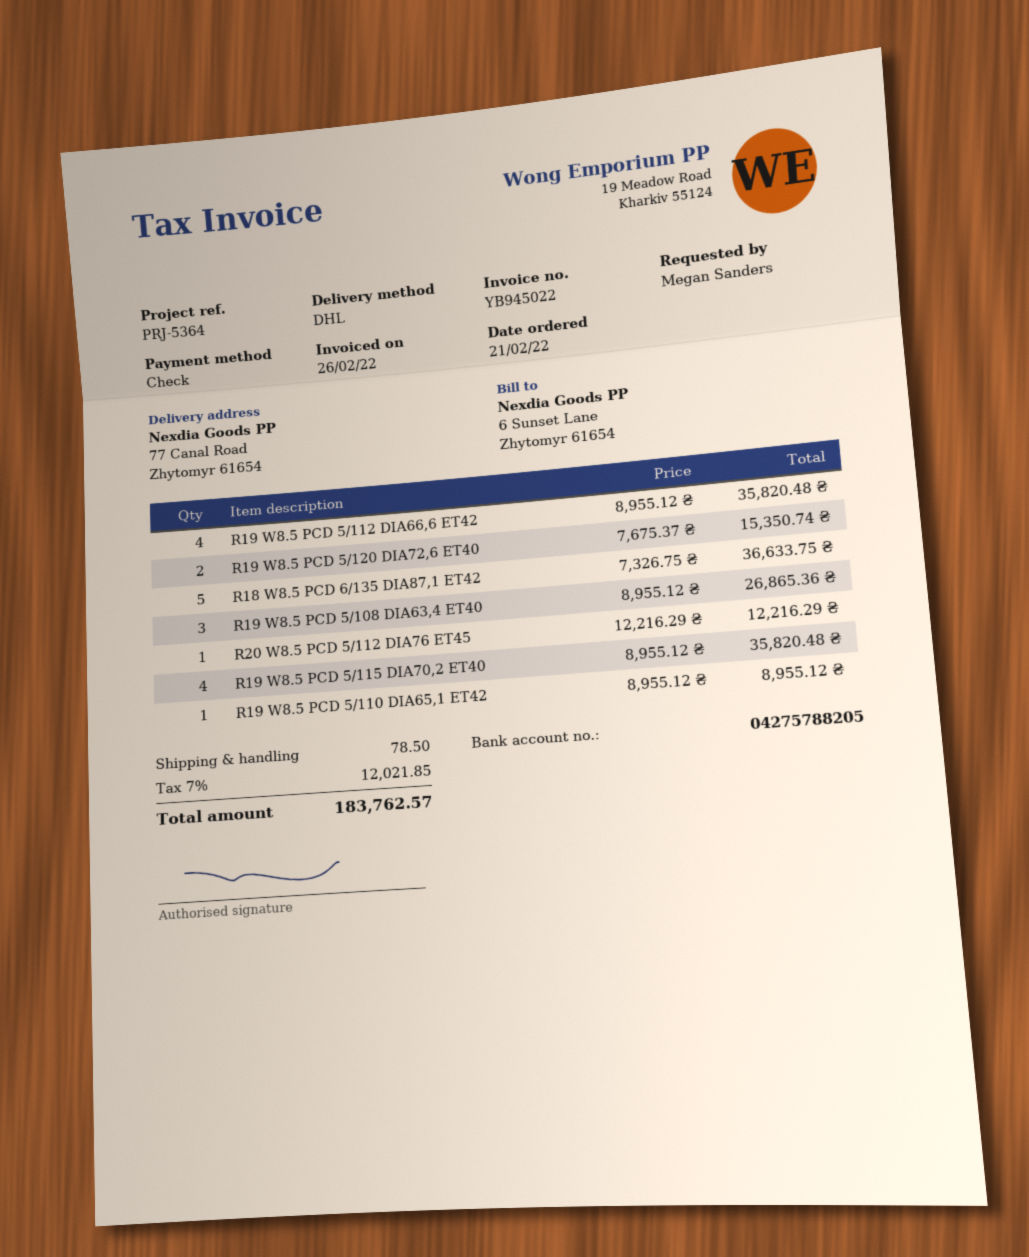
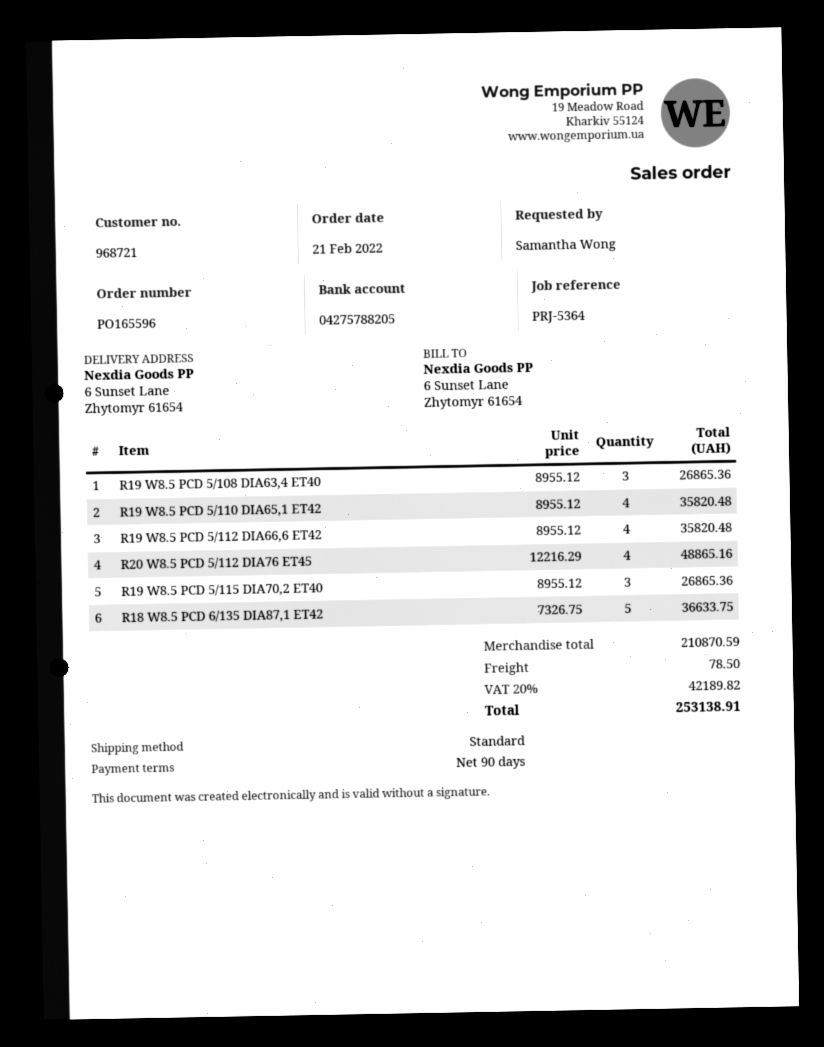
ordered by: Megan Sanders -> Samantha Wong
shipping method: DHL -> standard
ship to: 77 Canal Road, Zhytomyr 61654 -> 6 Sunset Lane, Zhytomyr 61654
R19 W8.5 PCD 5/120 DIA72,6 ET40: 2 x 7675.37 = 15350.74 -> none
R20 W8.5 PCD 5/112 DIA76 ET45: 1 x 12216.29 = 12216.29 -> 4 x 12216.29 = 48865.16
R19 W8.5 PCD 5/115 DIA70,2 ET40: 4 x 8955.12 = 35820.48 -> 3 x 8955.12 = 26865.36
R19 W8.5 PCD 5/110 DIA65,1 ET42: 1 x 8955.12 = 8955.12 -> 4 x 8955.12 = 35820.48
tax: 7% = 12021.85 -> 20% = 42189.82
total: 183762.57 -> 253138.91

